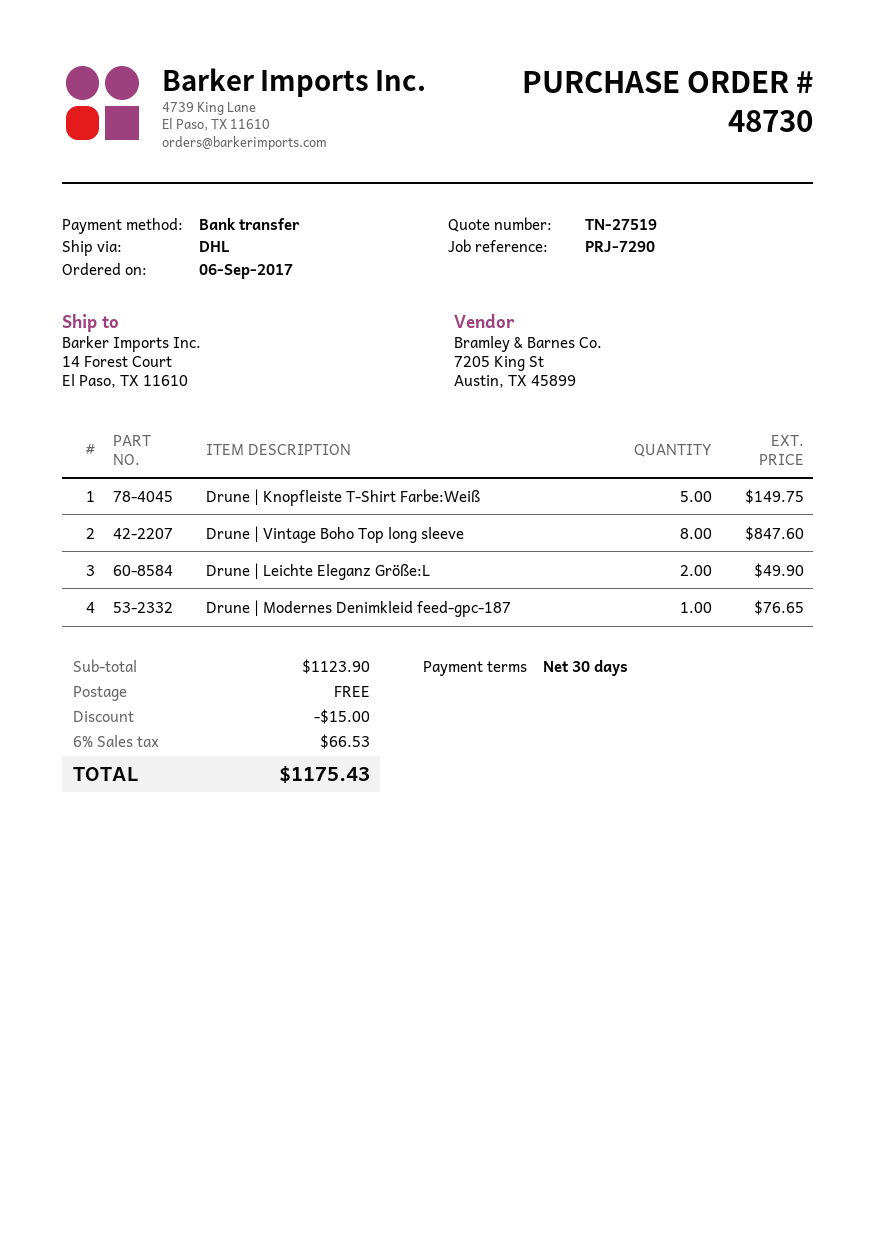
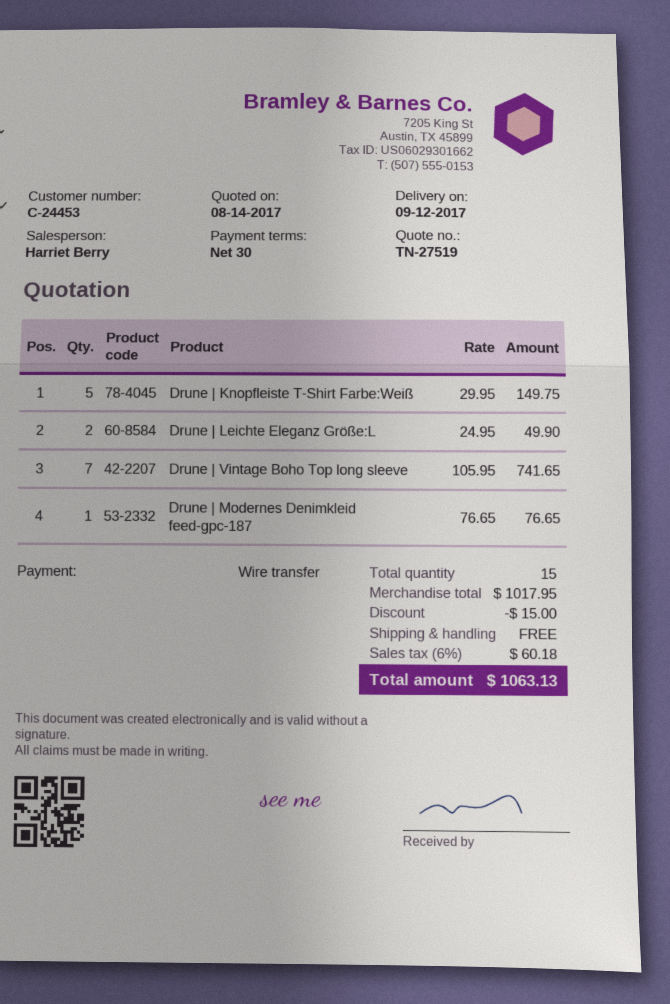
Drune | Vintage Boho Top long sleeve: 8 for 847.60 -> 7 for 741.65
subtotal: 1123.90 -> 1017.95
tax: 6% = 66.53 -> 6% = 60.18
total: 1175.43 -> 1063.13

